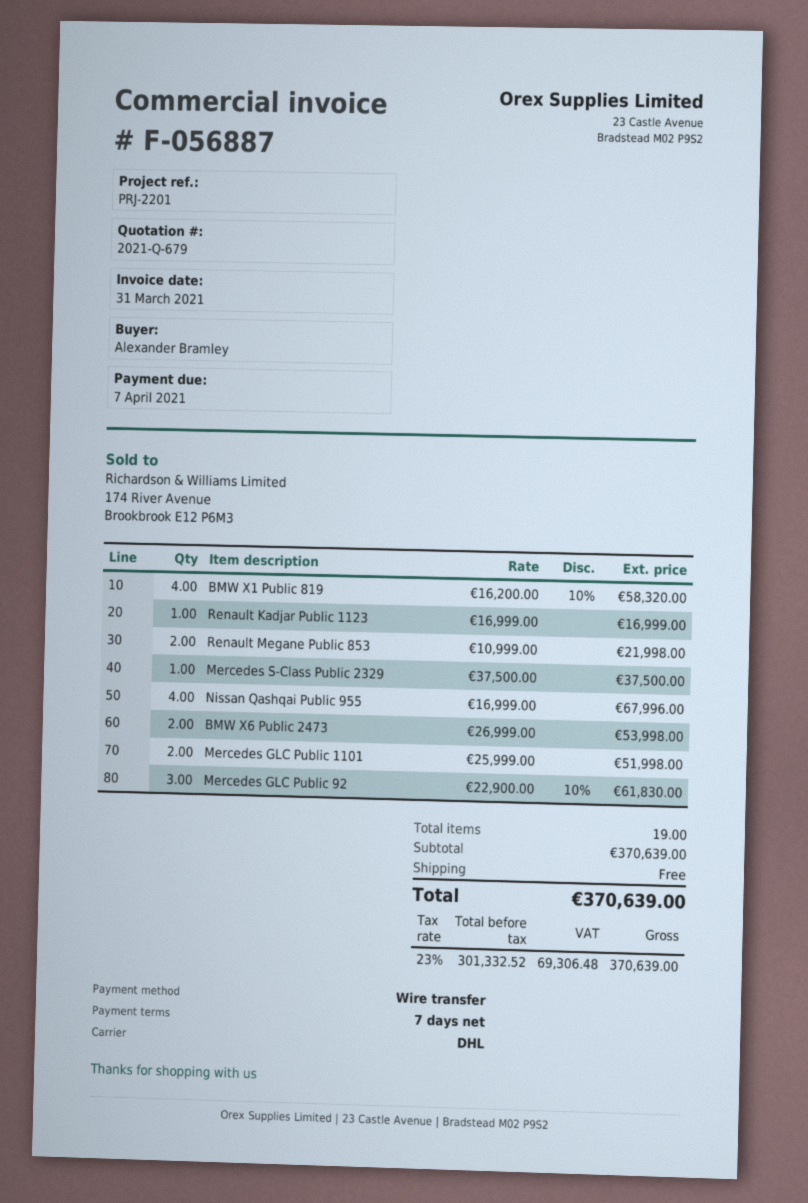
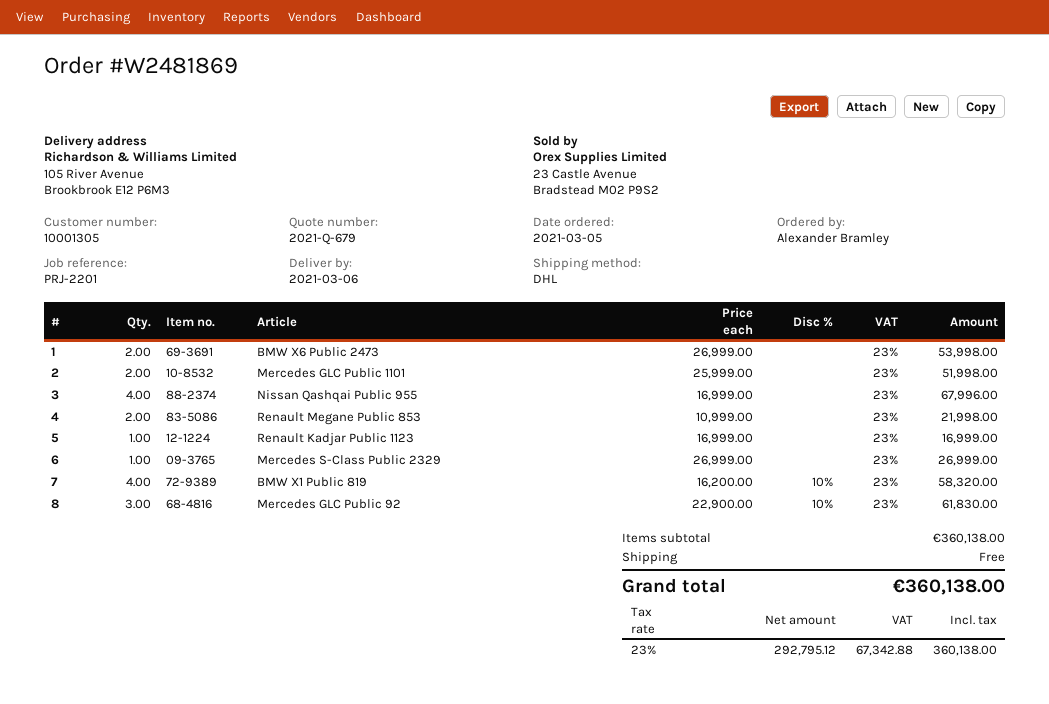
Mercedes S-Class Public 2329: 1 x 37500.00 = 37500.00 -> 1 x 26999.00 = 26999.00
subtotal: 370639.00 -> 360138.00
net: 301332.52 -> 292795.12
tax: 23% = 69306.48 -> 23% = 67342.88
total: 370639.00 -> 360138.00

